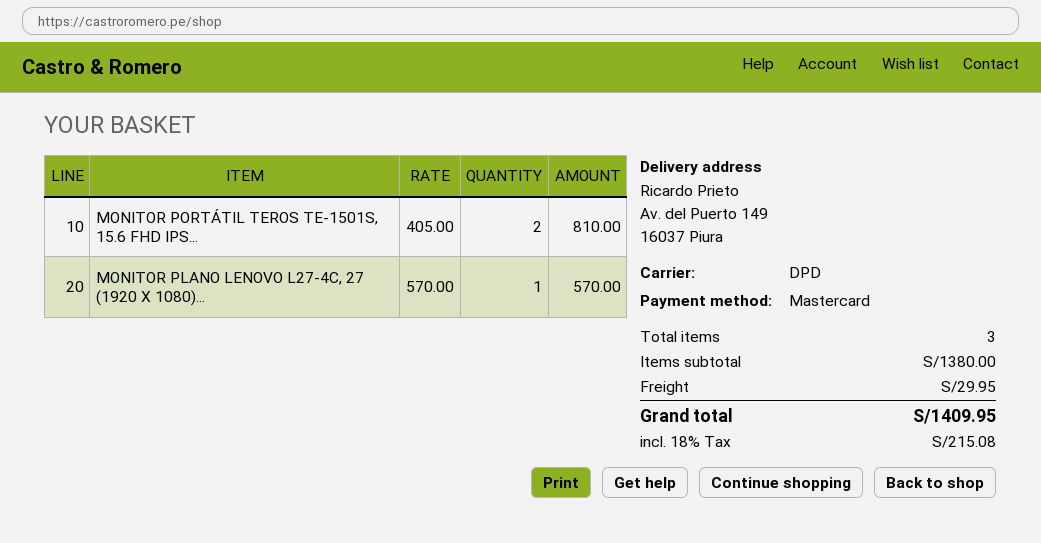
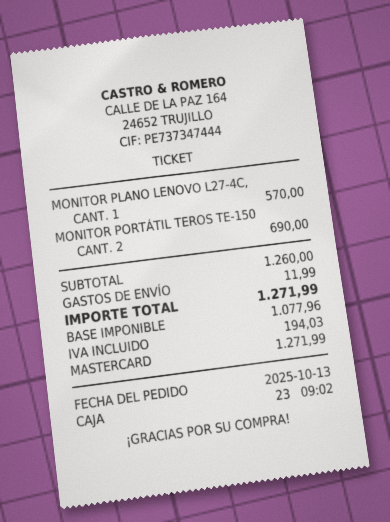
MONITOR PORTÁTIL TEROS TE-1501S, 15.6 FHD IPS...: 2 for 810.00 -> 2 for 690.00
subtotal: 1380.00 -> 1260.00
shipping: 29.95 -> 11.99
tax: 215.08 -> 194.03
total: 1409.95 -> 1271.99

